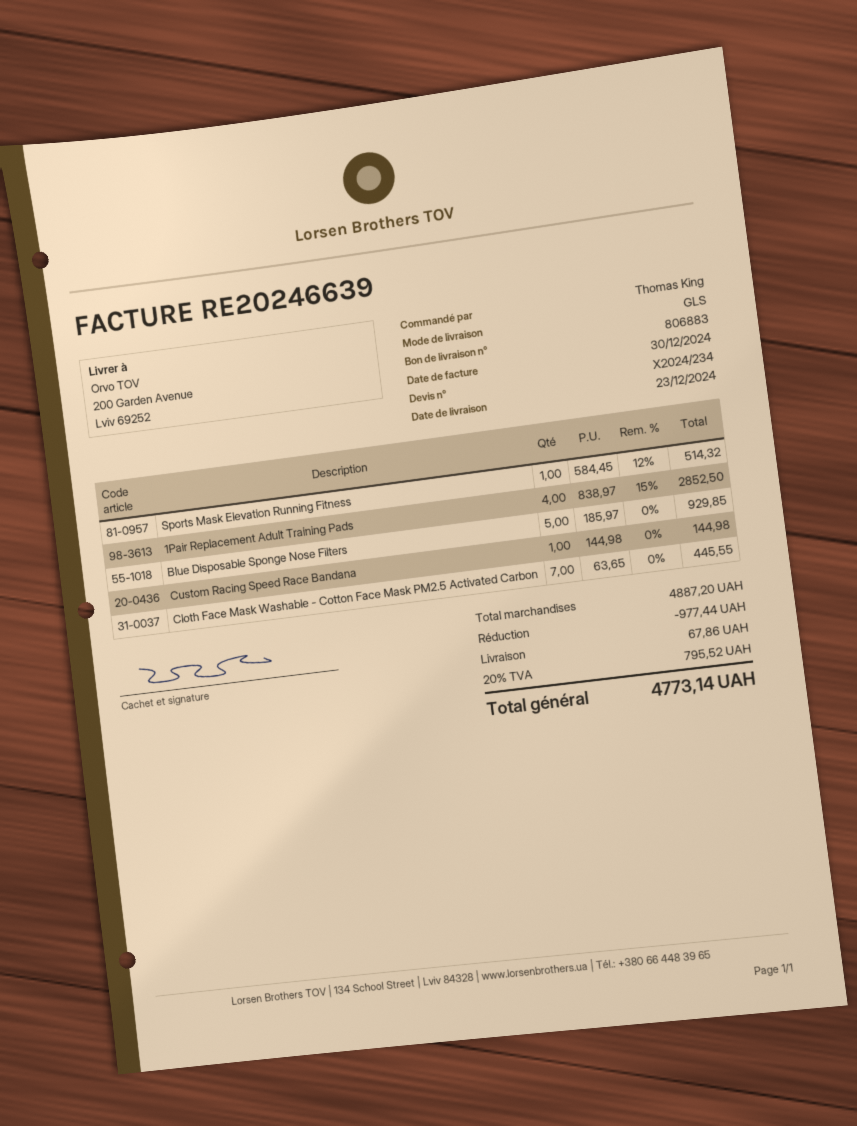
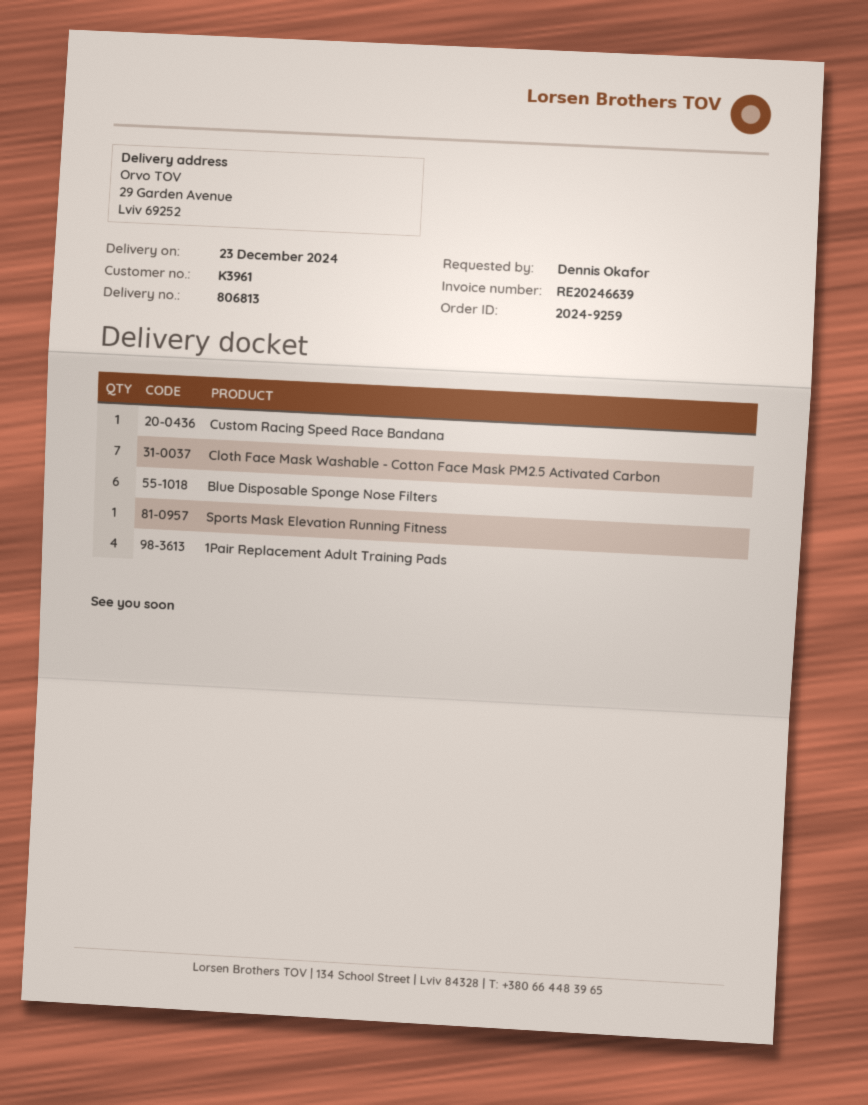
delivery note number: 806883 -> 806813
ordered by: Thomas King -> Dennis Okafor
ship to: 200 Garden Avenue, Lviv 69252 -> 29 Garden Avenue, Lviv 69252
Blue Disposable Sponge Nose Filters: 5 -> 6

